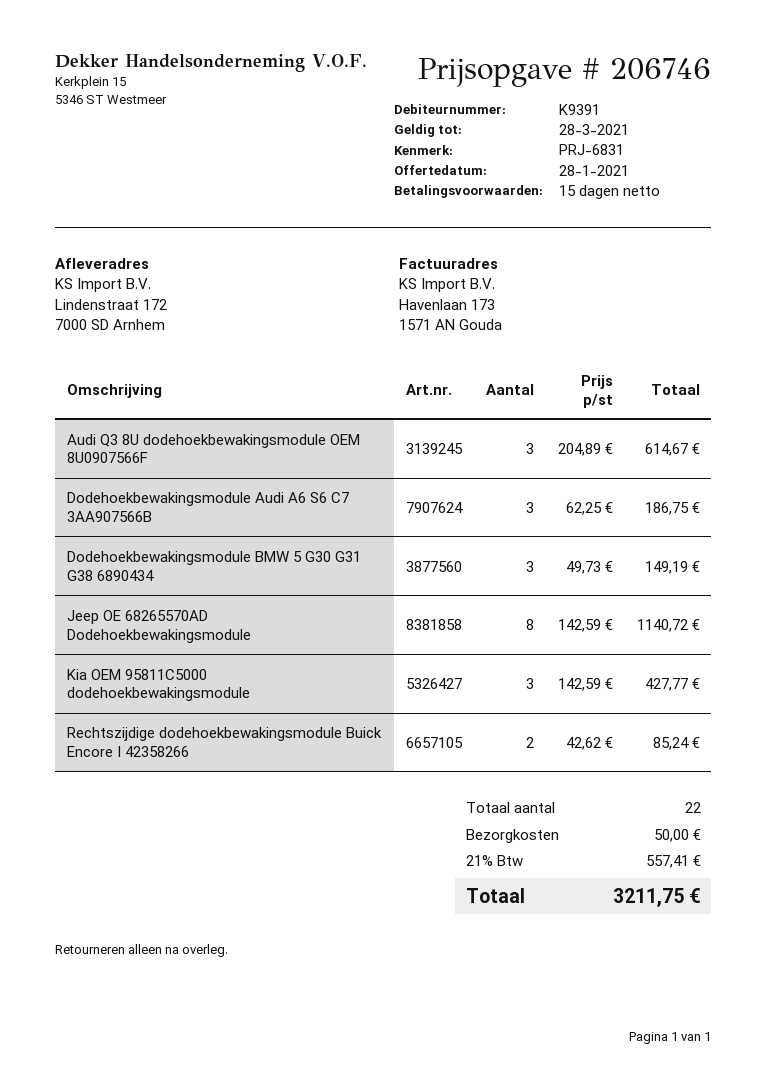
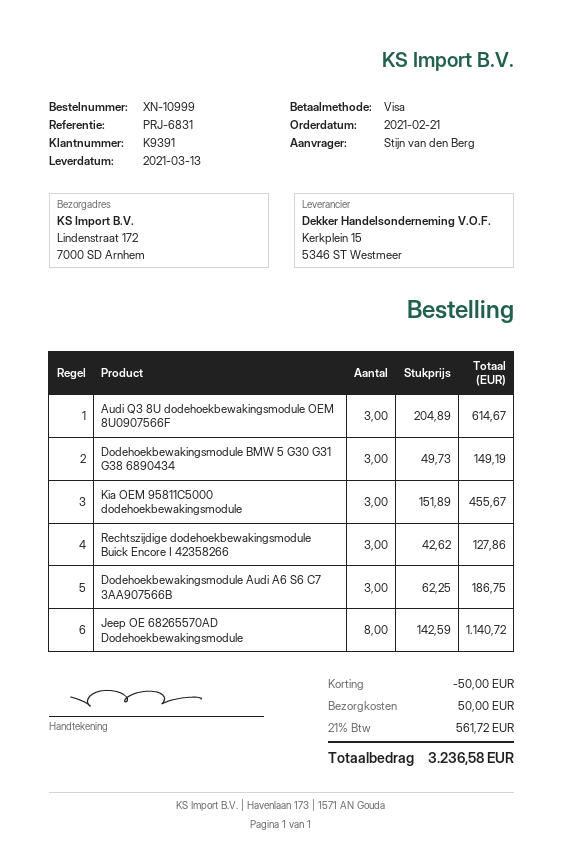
Kia OEM 95811C5000 dodehoekbewakingsmodule: 3 x 142.59 = 427.77 -> 3 x 151.89 = 455.67
Rechtszijdige dodehoekbewakingsmodule Buick Encore I 42358266: 2 x 42.62 = 85.24 -> 3 x 42.62 = 127.86
discount: none -> 50.00
tax: 21% = 557.41 -> 21% = 561.72
total: 3211.75 -> 3236.58

